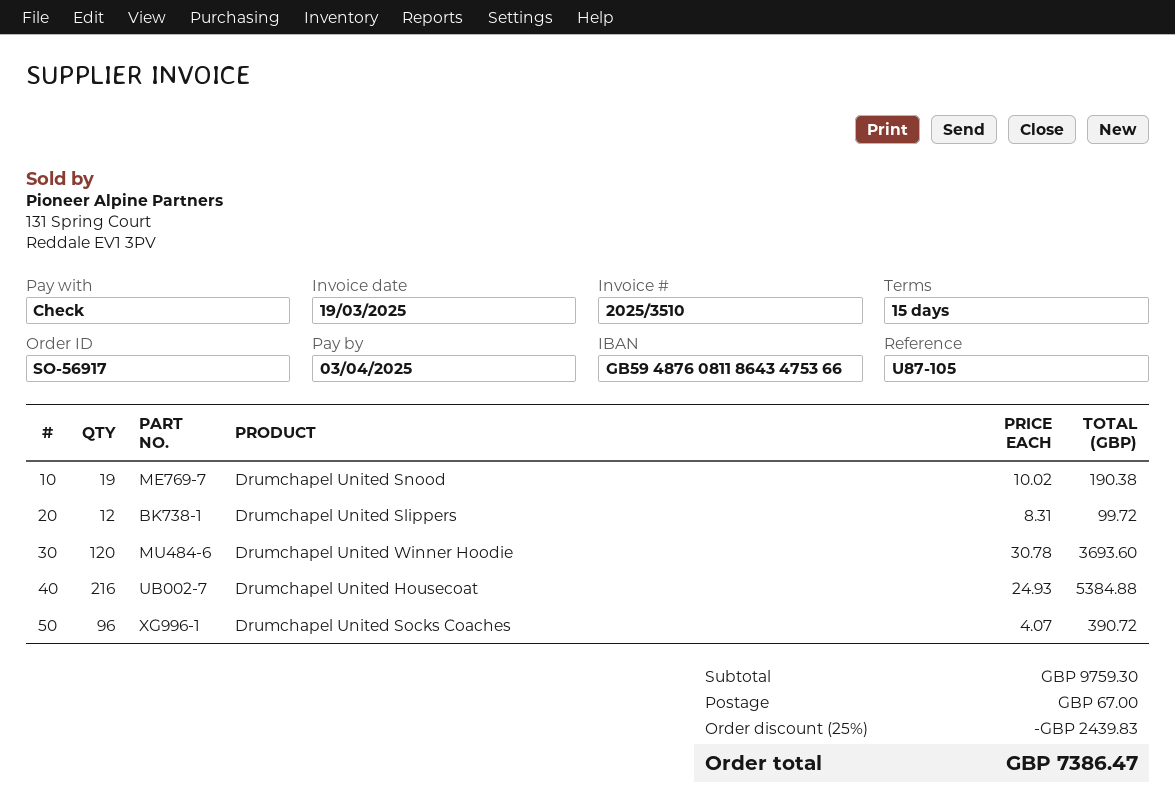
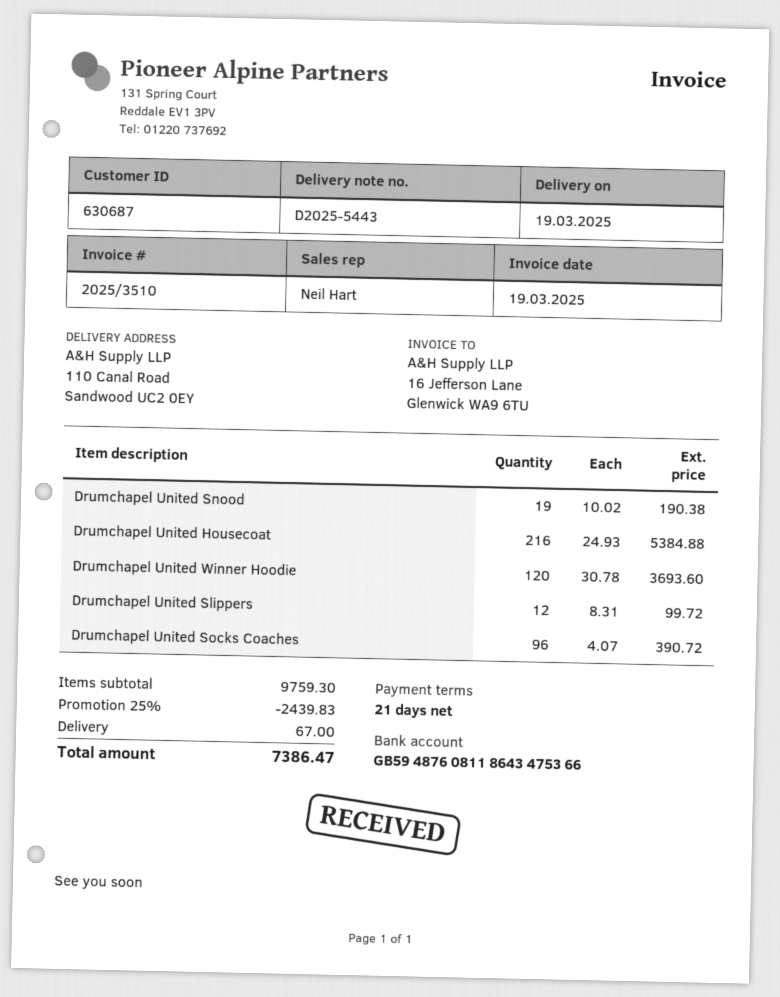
payment terms: 15 days -> 21 days

